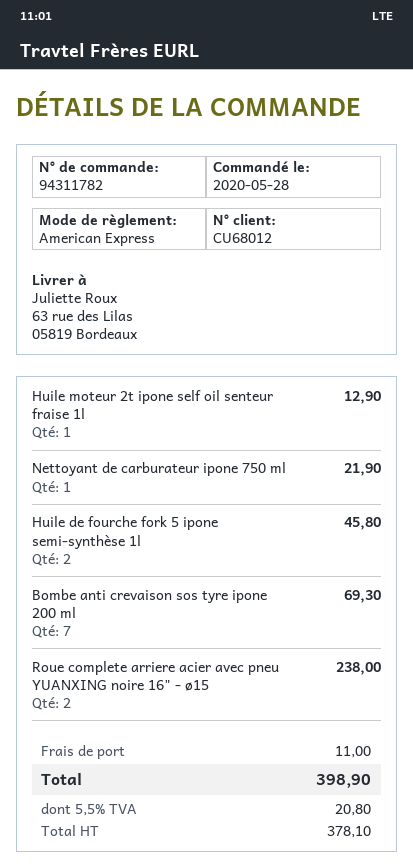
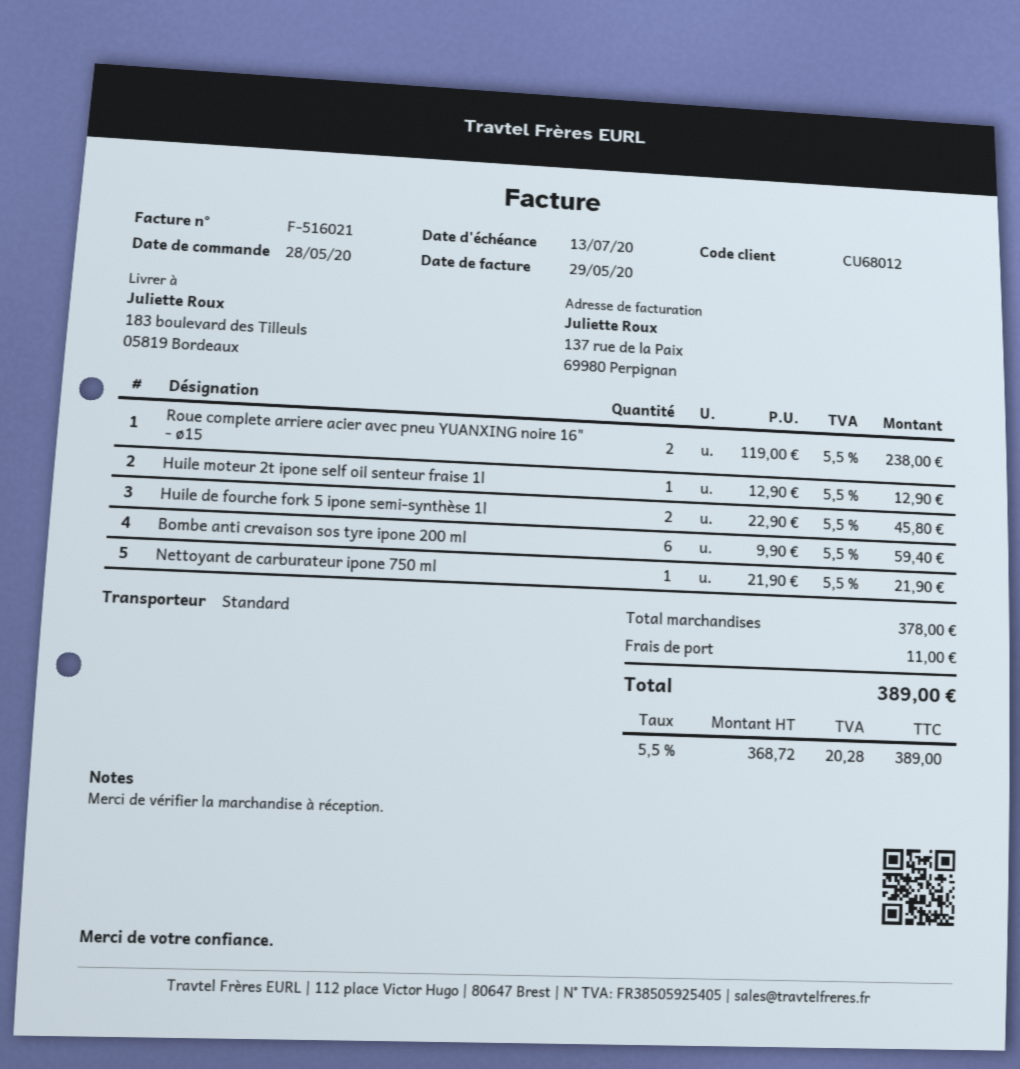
ship to: 63 rue des Lilas, 05819 Bordeaux -> 183 boulevard des Tilleuls, 05819 Bordeaux
Bombe anti crevaison sos tyre ipone 200 ml: 7 for 69.30 -> 6 for 59.40
net: 378.10 -> 368.72
tax: 5.5% = 20.80 -> 5.5% = 20.28
total: 398.90 -> 389.00

